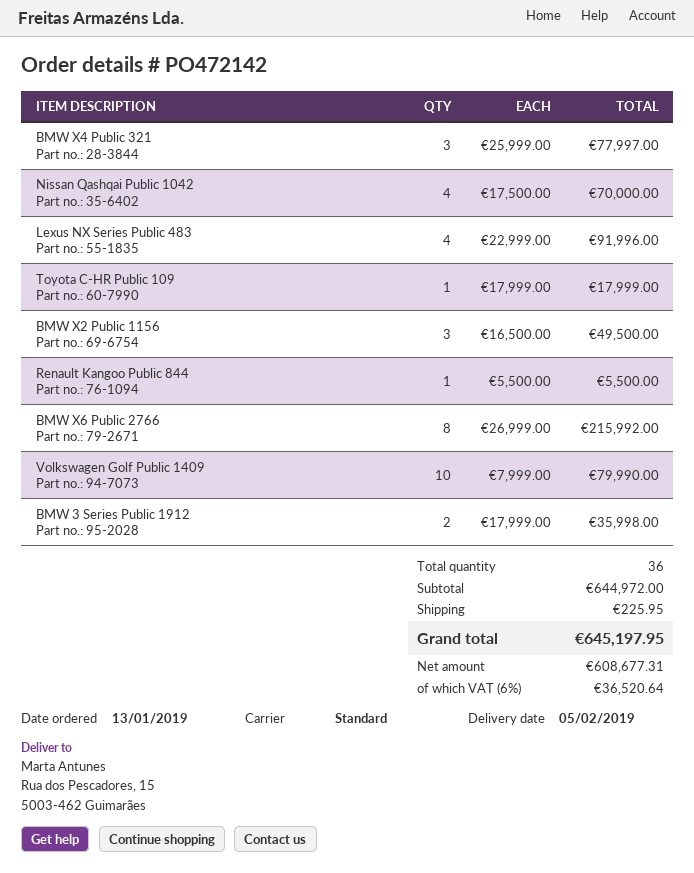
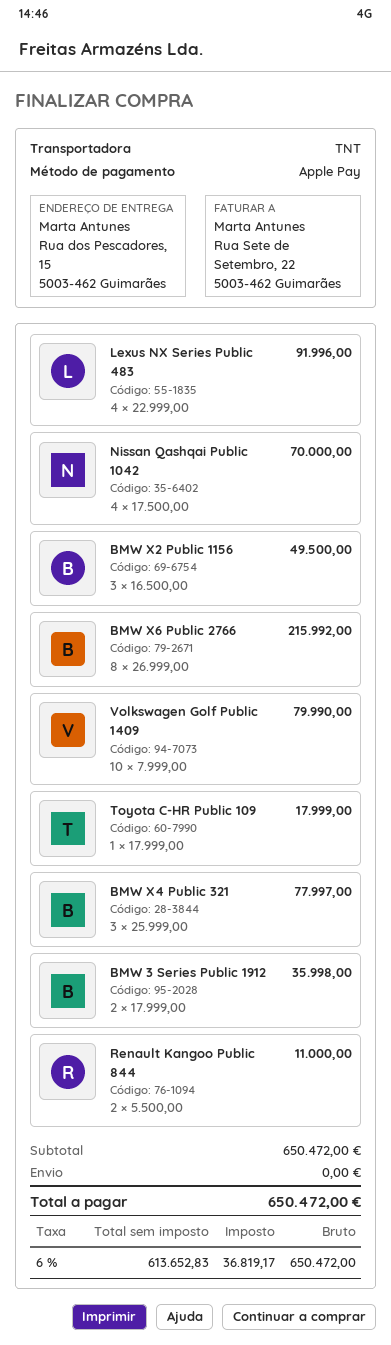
shipping method: standard -> TNT
Renault Kangoo Public 844: 1 x 5500.00 = 5500.00 -> 2 x 5500.00 = 11000.00
subtotal: 644972.00 -> 650472.00
shipping: 225.95 -> 0.00
net: 608677.31 -> 613652.83
tax: 6% = 36520.64 -> 6% = 36819.17
total: 645197.95 -> 650472.00

